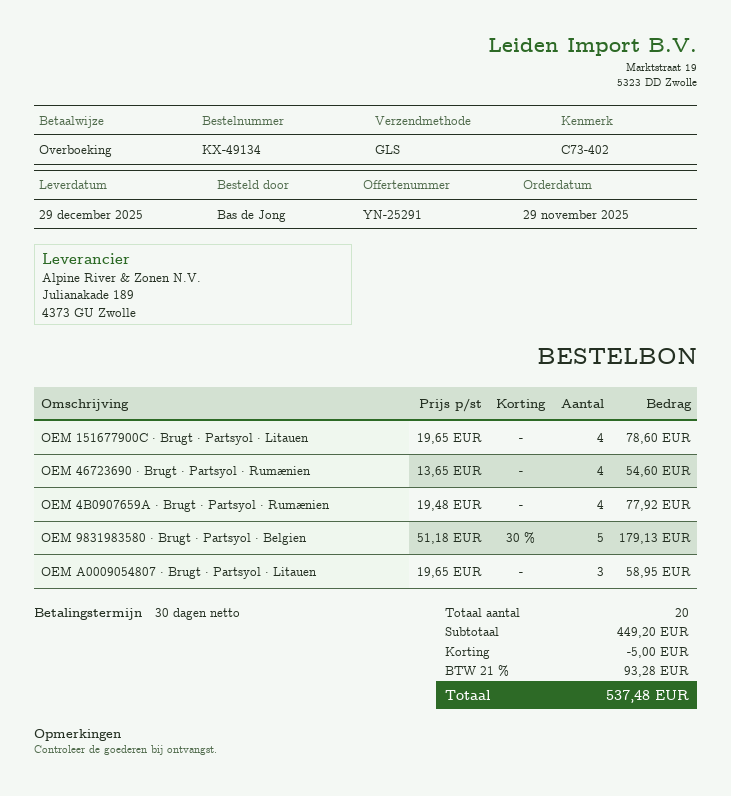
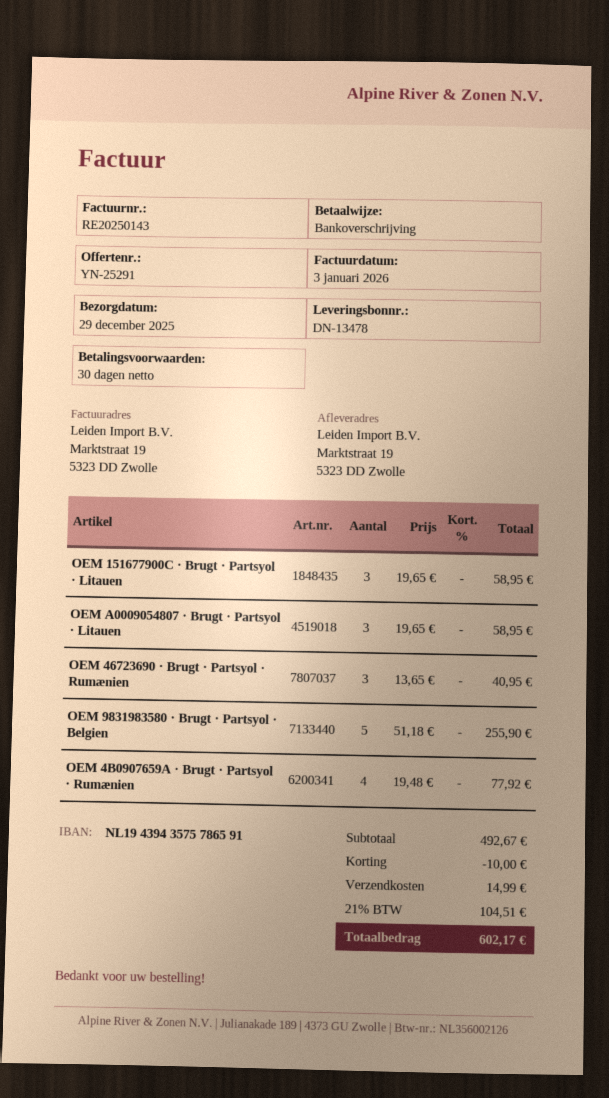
OEM 151677900C · Brugt · Partsyol · Litauen: 4 x 19.65 = 78.60 -> 3 x 19.65 = 58.95
OEM 46723690 · Brugt · Partsyol · Rumænien: 4 x 13.65 = 54.60 -> 3 x 13.65 = 40.95
OEM 9831983580 · Brugt · Partsyol · Belgien: 5 x 51.18 - 30% = 179.13 -> 5 x 51.18 = 255.90
subtotal: 449.20 -> 492.67
discount: 5.00 -> 10.00
shipping: none -> 14.99
tax: 21% = 93.28 -> 21% = 104.51
total: 537.48 -> 602.17

